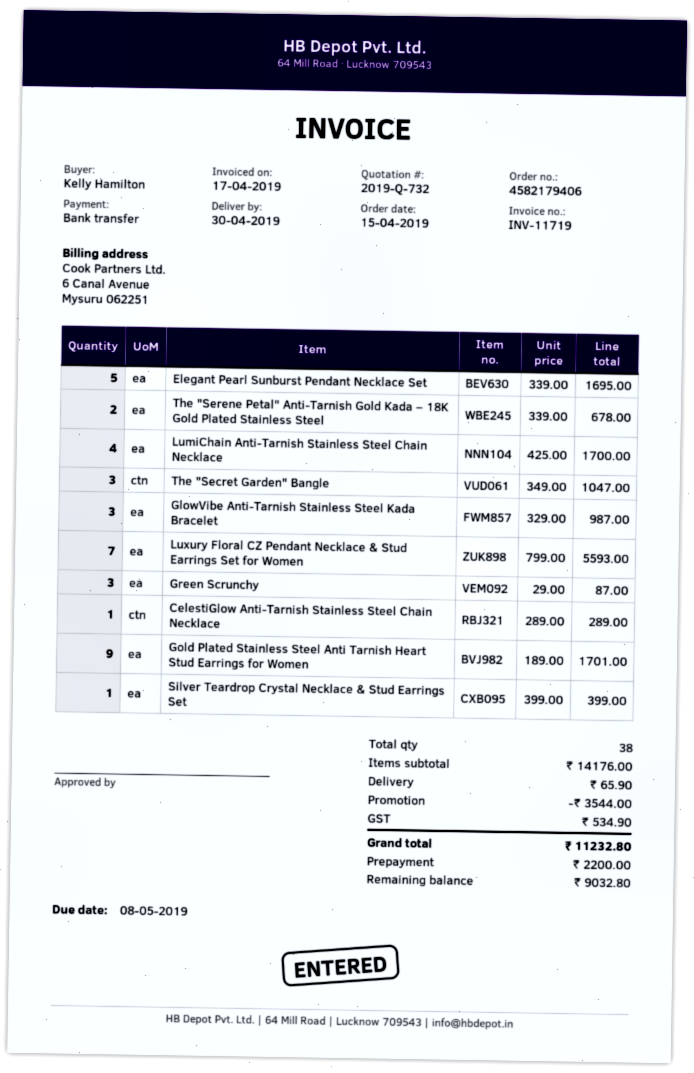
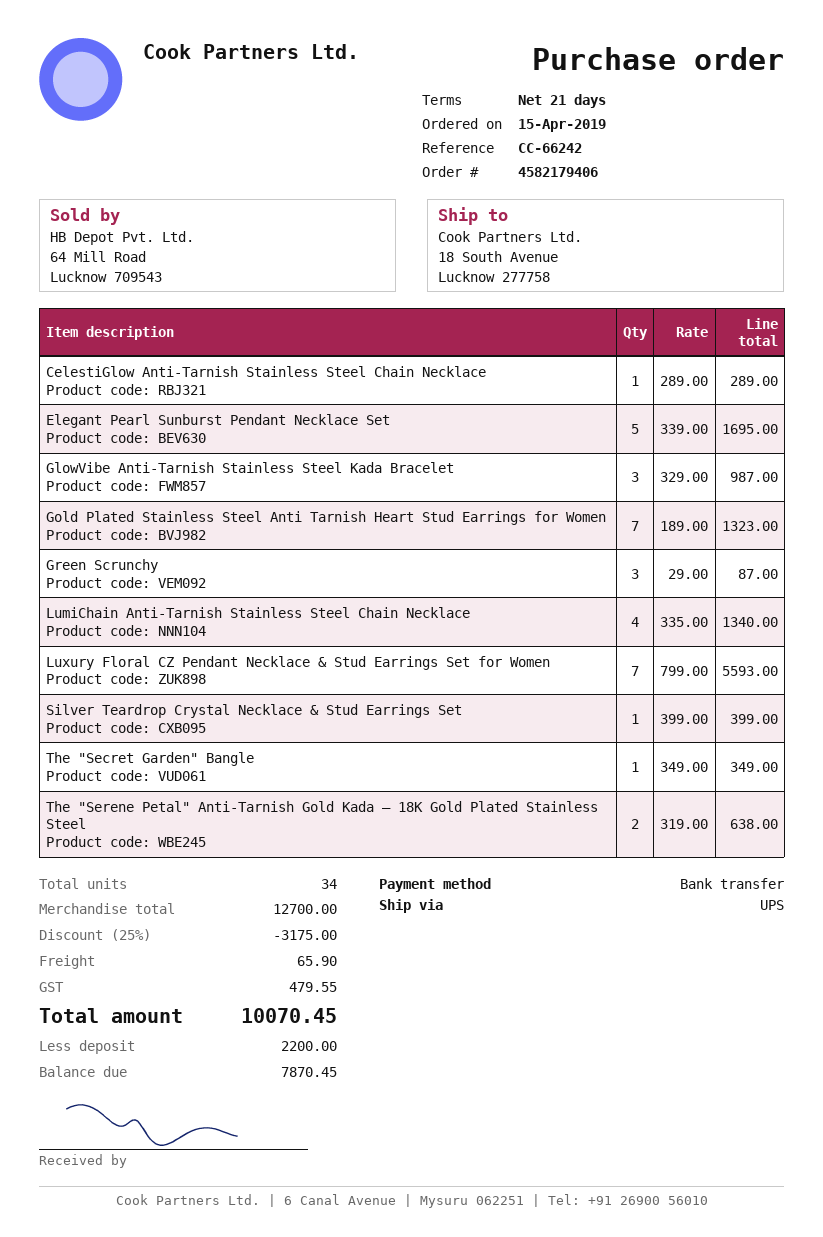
The "Serene Petal" Anti-Tarnish Gold Kada – 18K Gold Plated Stainless Steel: 2 x 339.00 = 678.00 -> 2 x 319.00 = 638.00
LumiChain Anti-Tarnish Stainless Steel Chain Necklace: 4 x 425.00 = 1700.00 -> 4 x 335.00 = 1340.00
The "Secret Garden" Bangle: 3 x 349.00 = 1047.00 -> 1 x 349.00 = 349.00
Gold Plated Stainless Steel Anti Tarnish Heart Stud Earrings for Women: 9 x 189.00 = 1701.00 -> 7 x 189.00 = 1323.00
total quantity: 38 -> 34
subtotal: 14176.00 -> 12700.00
discount: 3544.00 -> 3175.00
tax: 534.90 -> 479.55
total: 11232.80 -> 10070.45
balance: 9032.80 -> 7870.45

